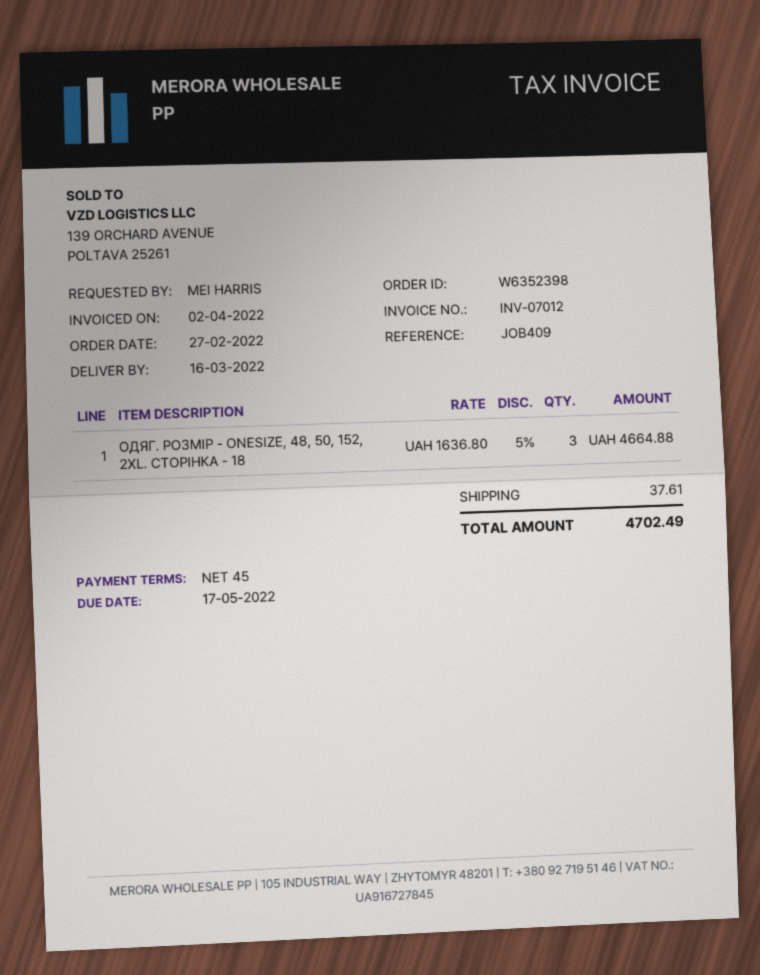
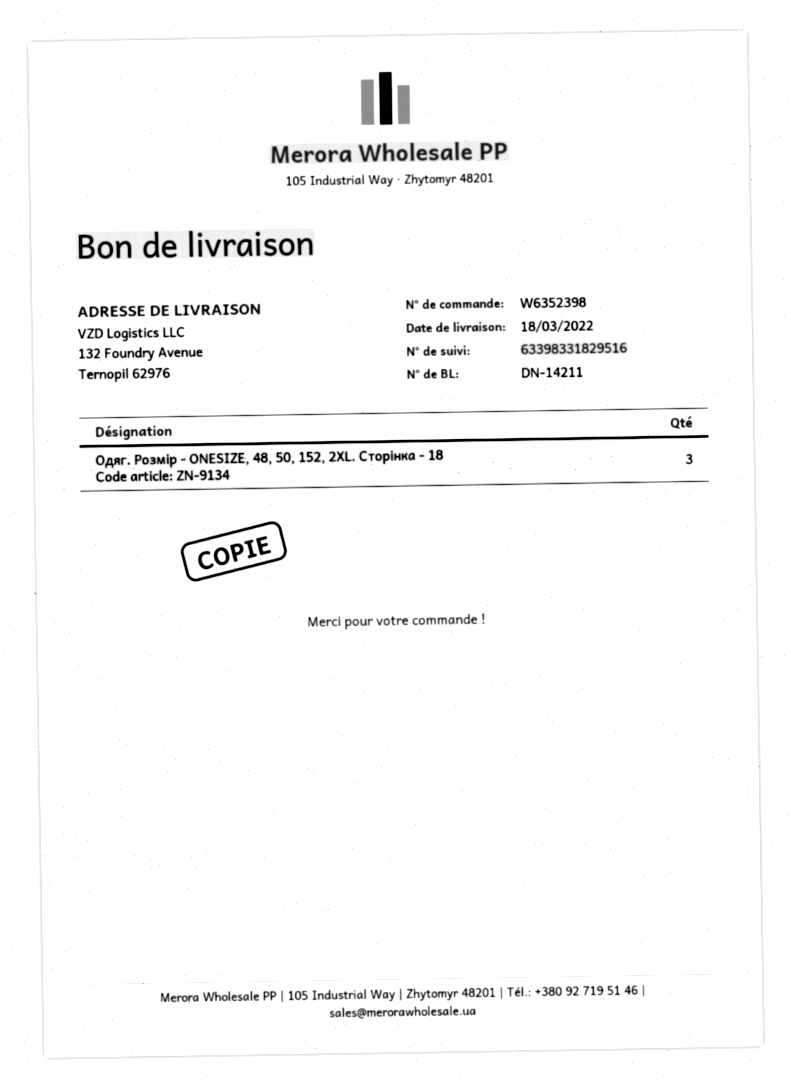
delivery date: 2022-03-16 -> 2022-03-18

